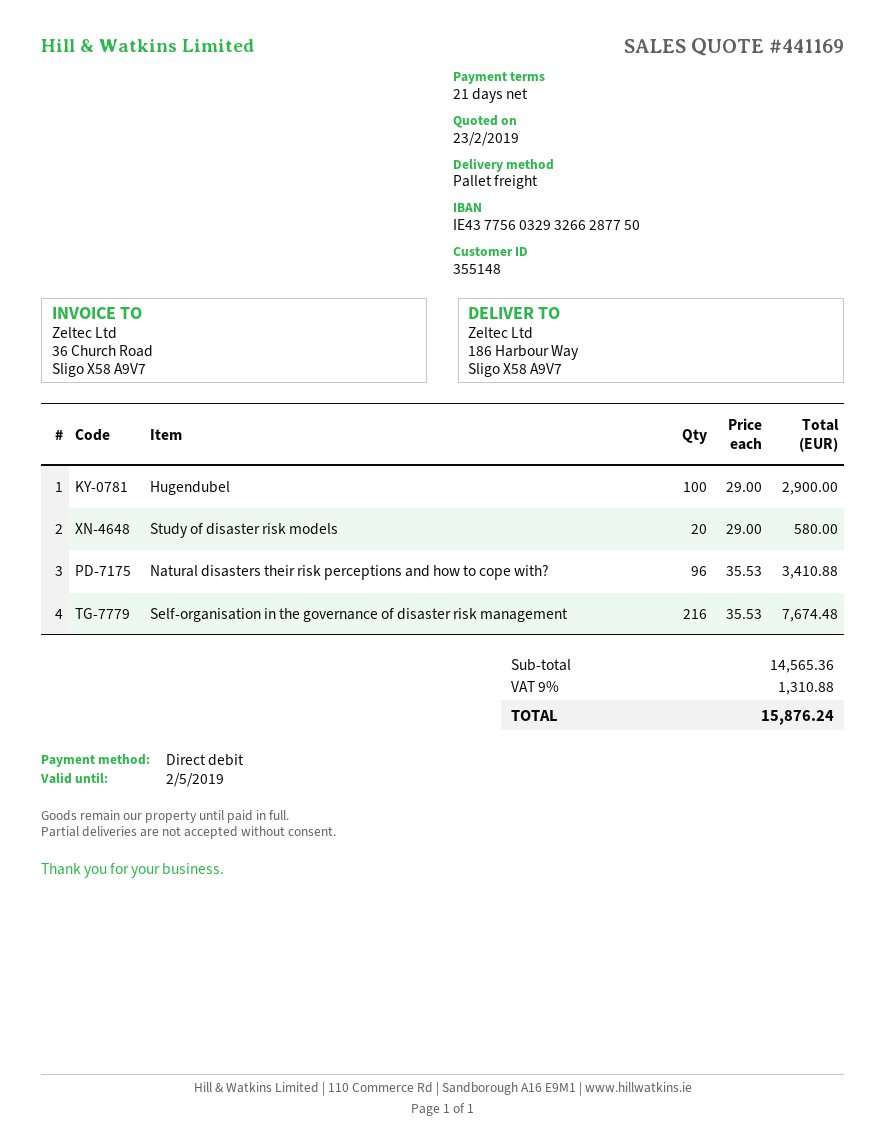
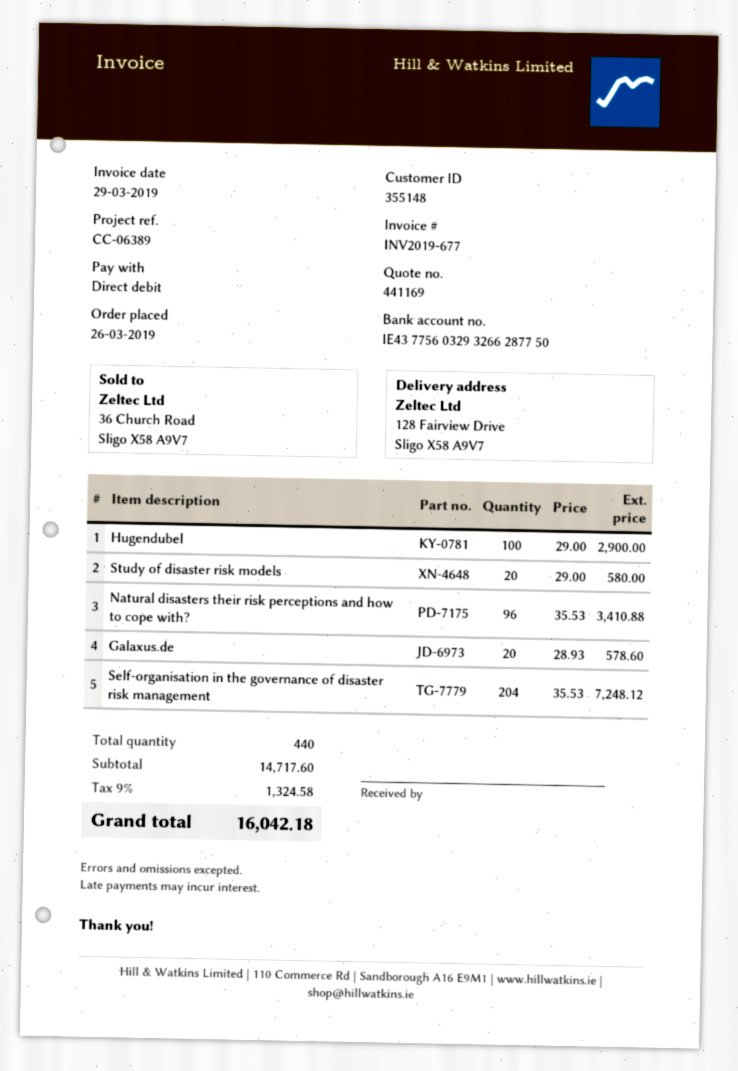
ship to: 186 Harbour Way, Sligo X58 A9V7 -> 128 Fairview Drive, Sligo X58 A9V7
Self-organisation in the governance of disaster risk management: 216 x 35.53 = 7674.48 -> 204 x 35.53 = 7248.12
Galaxus.de: none -> 20 x 28.93 = 578.60
subtotal: 14565.36 -> 14717.60
tax: 9% = 1310.88 -> 9% = 1324.58
total: 15876.24 -> 16042.18

